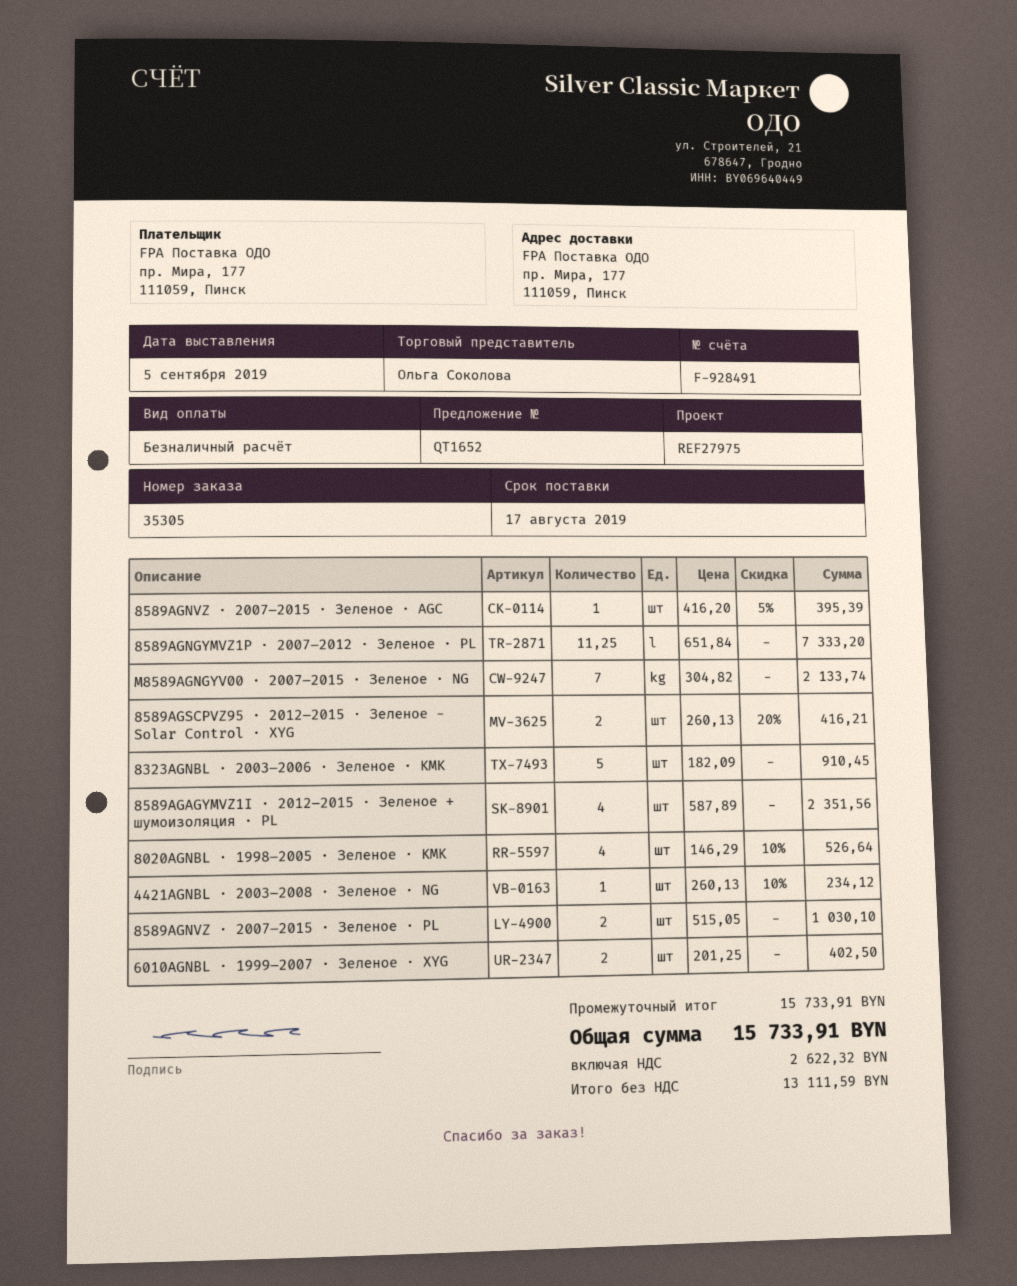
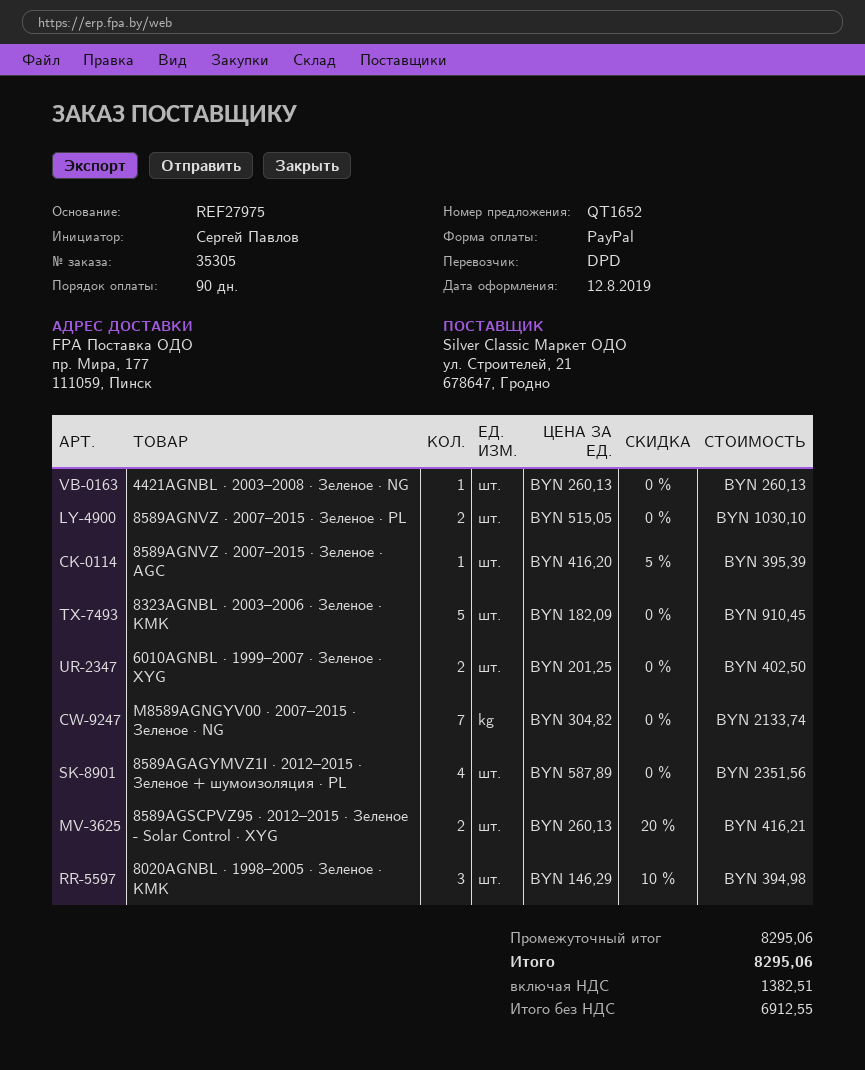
payment method: bank transfer -> PayPal
8589AGNGYMVZ1P · 2007–2012 · Зеленое · PL: 11.25 x 651.84 = 7333.20 -> none
8020AGNBL · 1998–2005 · Зеленое · KMK: 4 x 146.29 - 10% = 526.64 -> 3 x 146.29 - 10% = 394.98
4421AGNBL · 2003–2008 · Зеленое · NG: 1 x 260.13 - 10% = 234.12 -> 1 x 260.13 = 260.13
subtotal: 15733.91 -> 8295.06
net: 13111.59 -> 6912.55
tax: 2622.32 -> 1382.51
total: 15733.91 -> 8295.06

